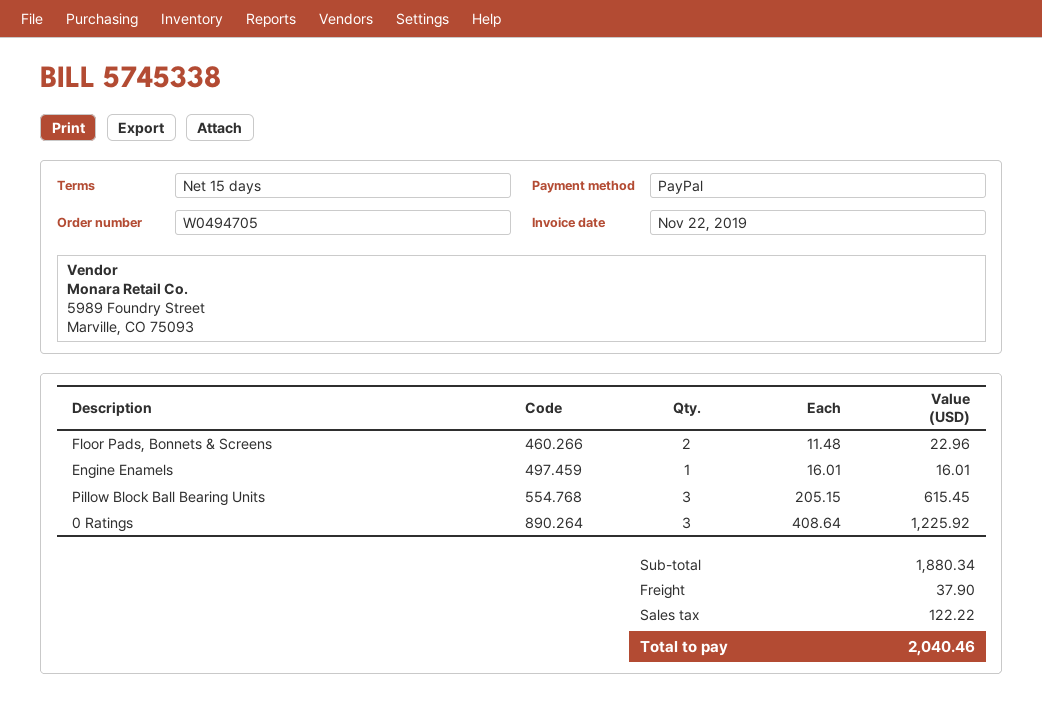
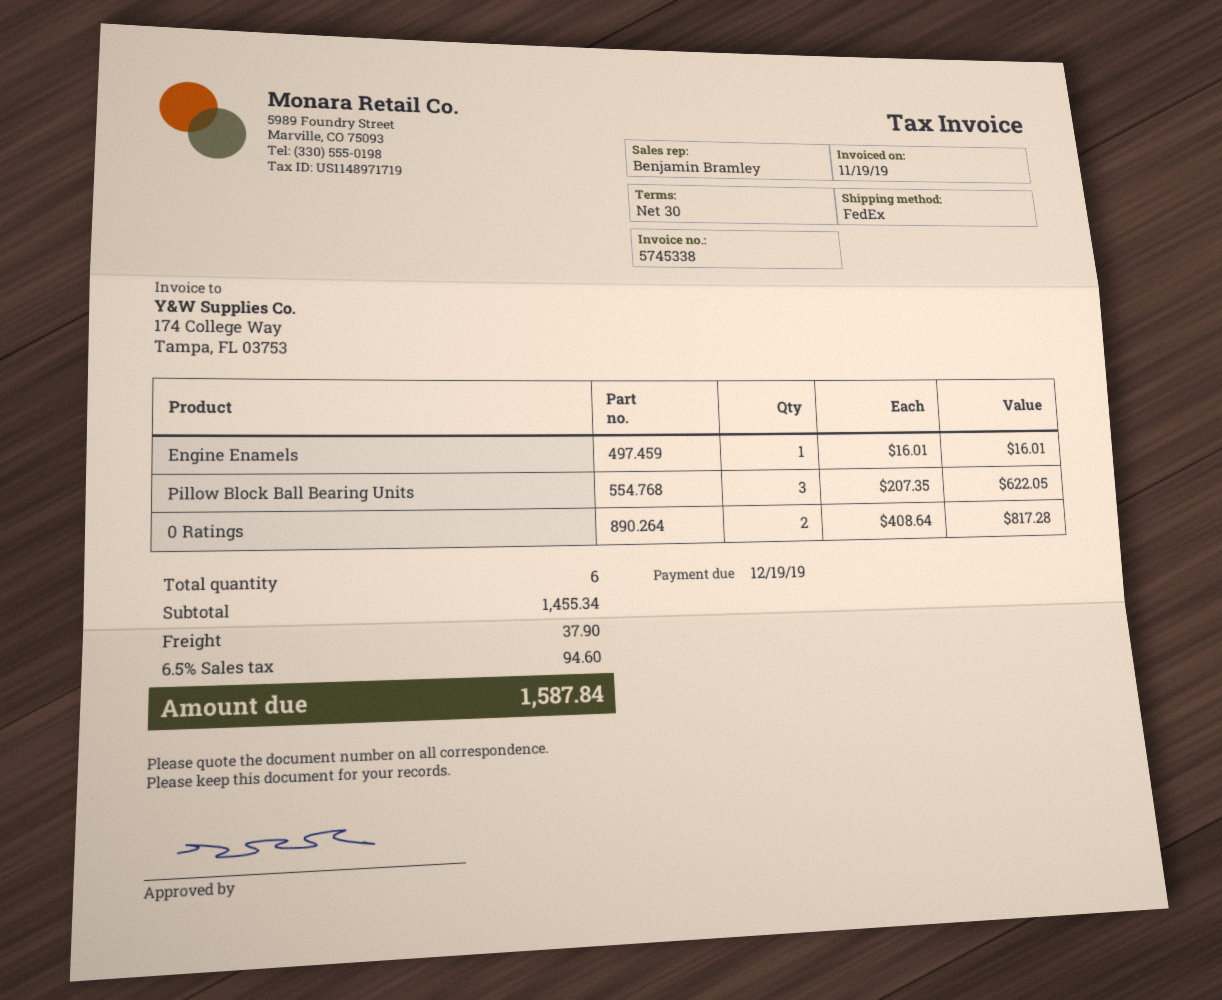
invoice date: 2019-11-22 -> 2019-11-19
payment terms: 15 days -> 30 days
Floor Pads, Bonnets & Screens: 2 x 11.48 = 22.96 -> none
Pillow Block Ball Bearing Units: 3 x 205.15 = 615.45 -> 3 x 207.35 = 622.05
0 Ratings: 3 x 408.64 = 1225.92 -> 2 x 408.64 = 817.28
subtotal: 1880.34 -> 1455.34
tax: 122.22 -> 94.60
total: 2040.46 -> 1587.84

